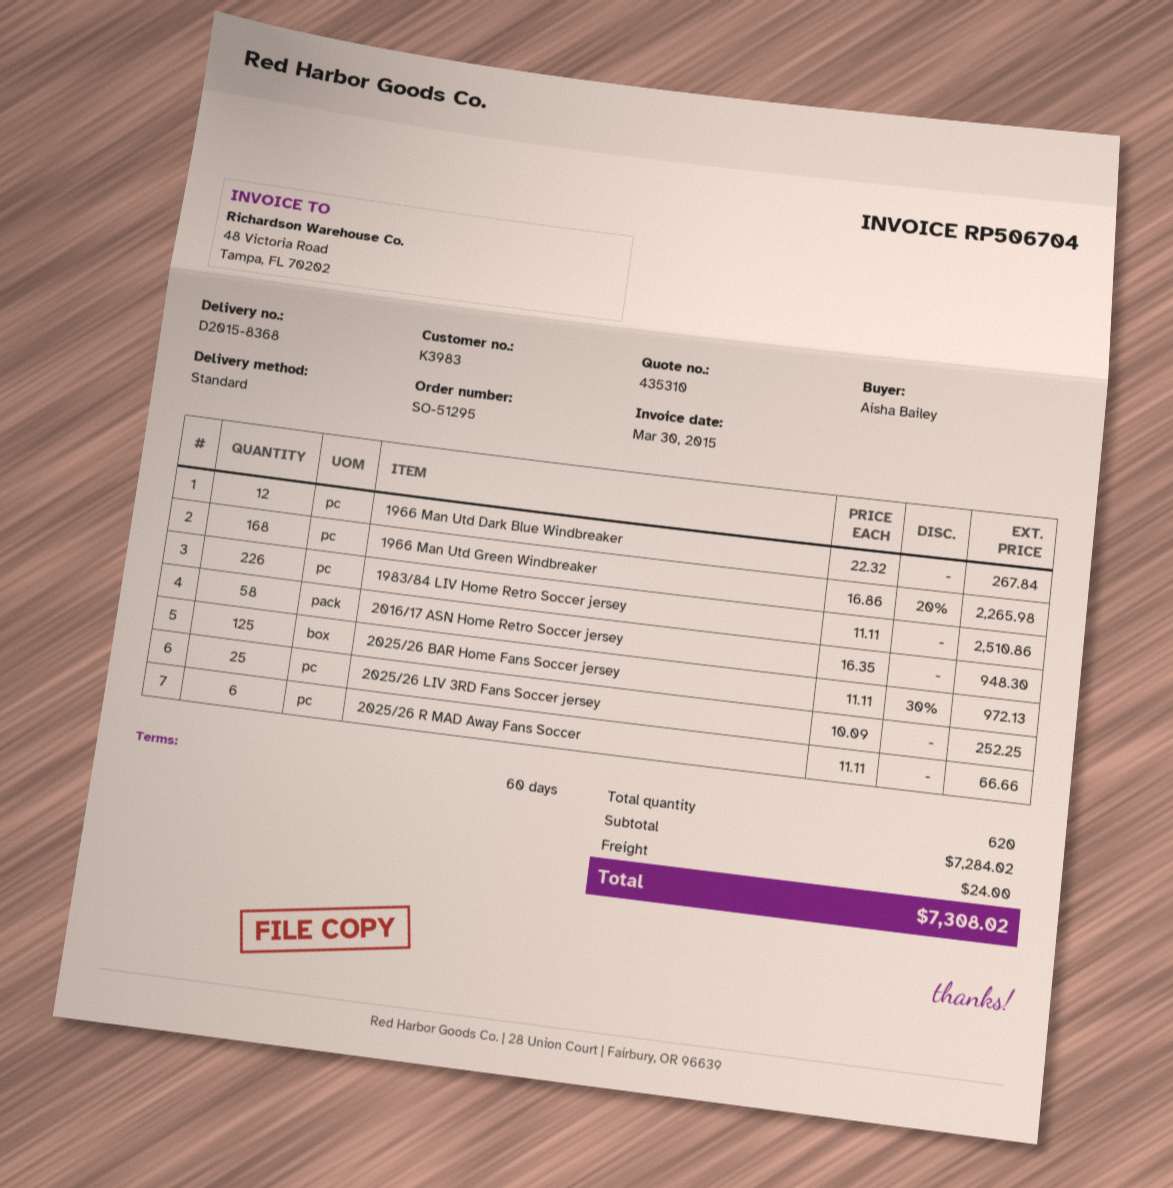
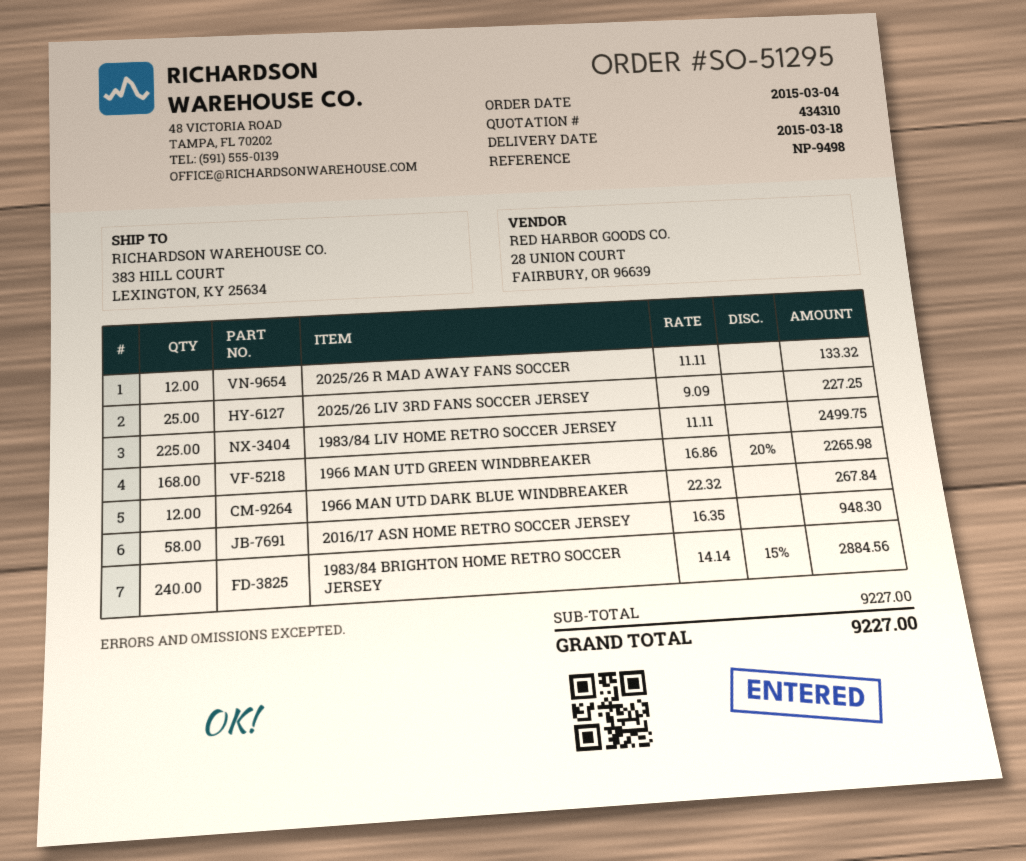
quote number: 435310 -> 434310
1983/84 LIV Home Retro Soccer jersey: 226 x 11.11 = 2510.86 -> 225 x 11.11 = 2499.75
2025/26 BAR Home Fans Soccer jersey: 125 x 11.11 - 30% = 972.13 -> none
2025/26 LIV 3RD Fans Soccer jersey: 25 x 10.09 = 252.25 -> 25 x 9.09 = 227.25
2025/26 R MAD Away Fans Soccer: 6 x 11.11 = 66.66 -> 12 x 11.11 = 133.32
1983/84 BRIGHTON HOME RETRO SOCCER JERSEY: none -> 240 x 14.14 - 15% = 2884.56
subtotal: 7284.02 -> 9227.00
shipping: 24.00 -> none
total: 7308.02 -> 9227.00

